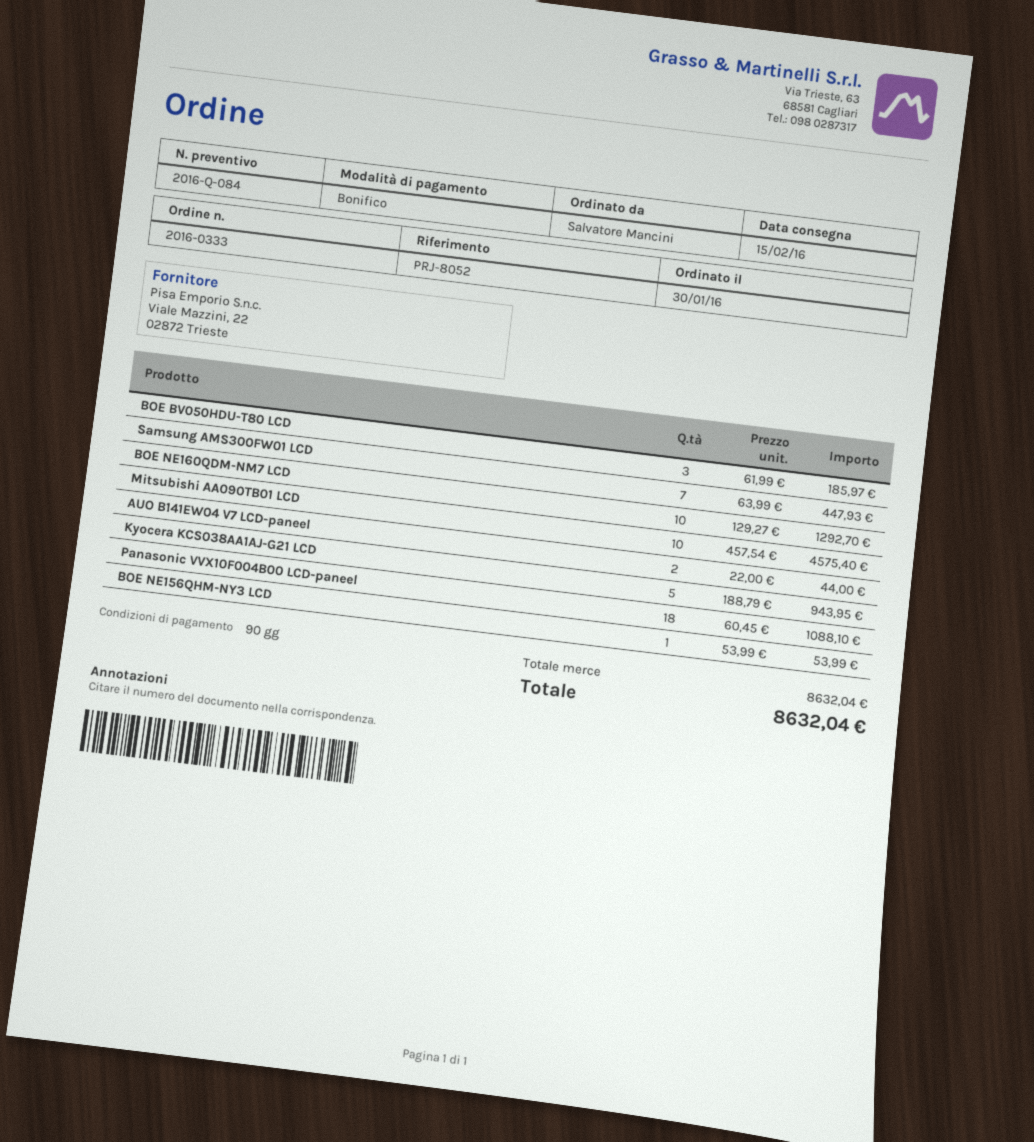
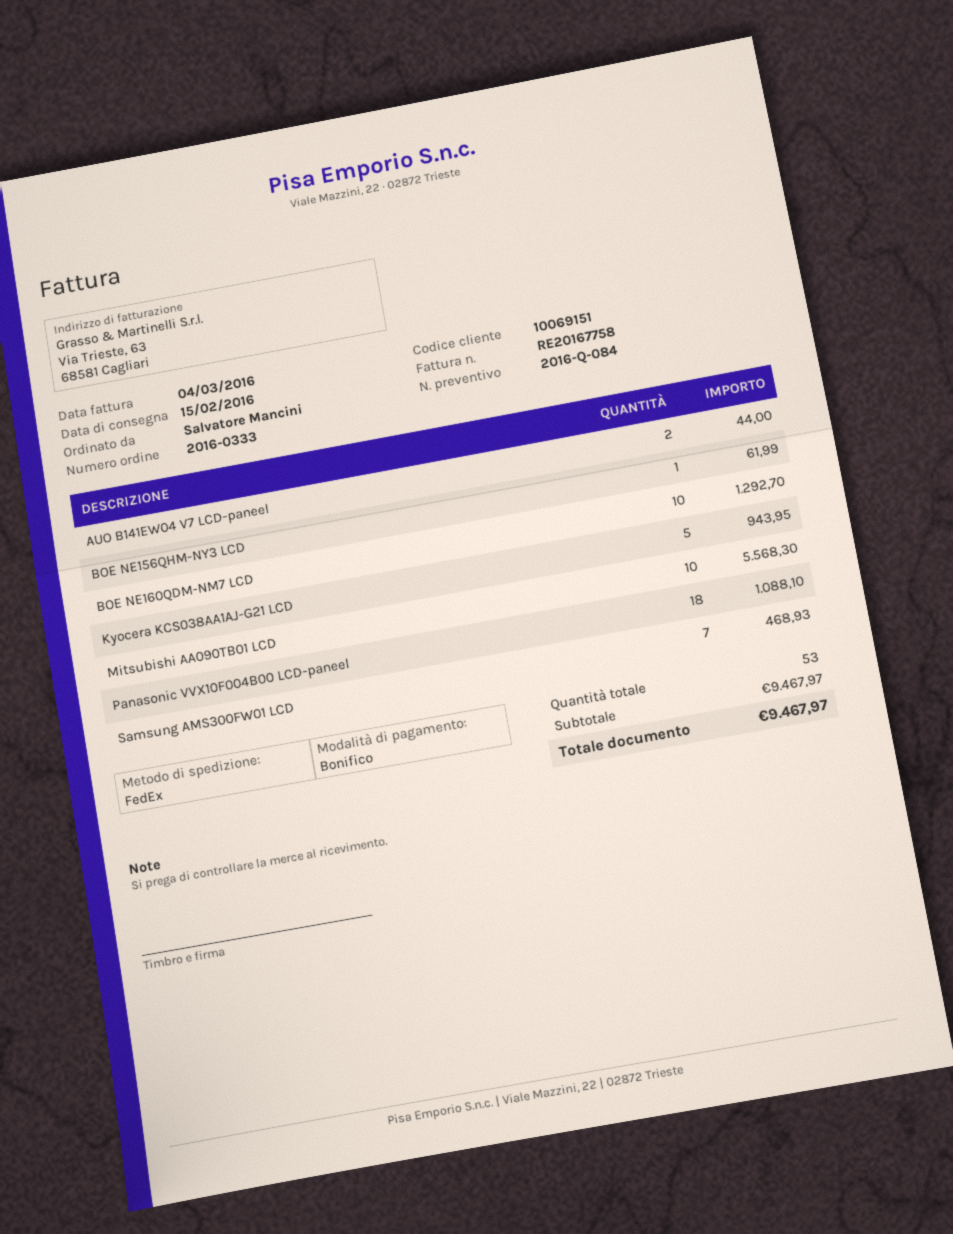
BOE BV050HDU-T80 LCD: 3 for 185.97 -> none
Samsung AMS300FW01 LCD: 7 for 447.93 -> 7 for 468.93
Mitsubishi AA090TB01 LCD: 10 for 4575.40 -> 10 for 5568.30
BOE NE156QHM-NY3 LCD: 1 for 53.99 -> 1 for 61.99
subtotal: 8632.04 -> 9467.97
total: 8632.04 -> 9467.97

